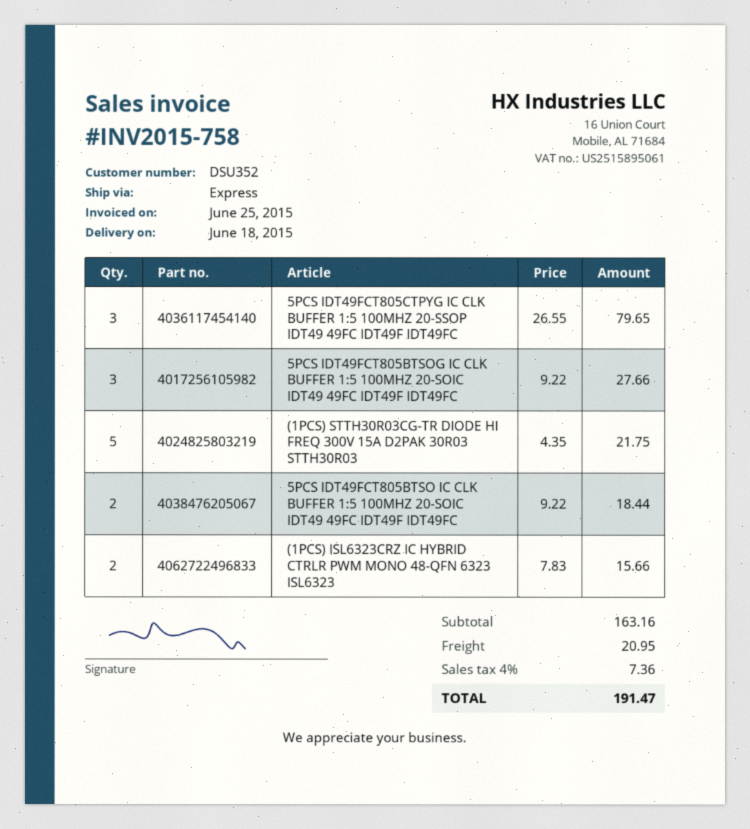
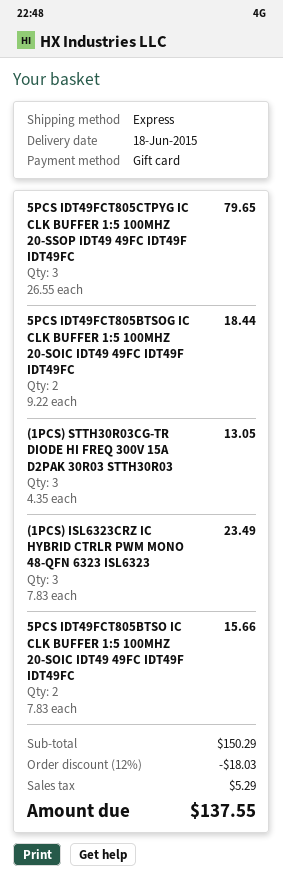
5PCS IDT49FCT805BTSOG IC CLK BUFFER 1:5 100MHZ 20-SOIC IDT49 49FC IDT49F IDT49FC: 3 x 9.22 = 27.66 -> 2 x 9.22 = 18.44
(1PCS) STTH30R03CG-TR DIODE HI FREQ 300V 15A D2PAK 30R03 STTH30R03: 5 x 4.35 = 21.75 -> 3 x 4.35 = 13.05
5PCS IDT49FCT805BTSO IC CLK BUFFER 1:5 100MHZ 20-SOIC IDT49 49FC IDT49F IDT49FC: 2 x 9.22 = 18.44 -> 2 x 7.83 = 15.66
(1PCS) ISL6323CRZ IC HYBRID CTRLR PWM MONO 48-QFN 6323 ISL6323: 2 x 7.83 = 15.66 -> 3 x 7.83 = 23.49
subtotal: 163.16 -> 150.29
discount: none -> 12% = 18.03
shipping: 20.95 -> none
tax: 7.36 -> 5.29
total: 191.47 -> 137.55

